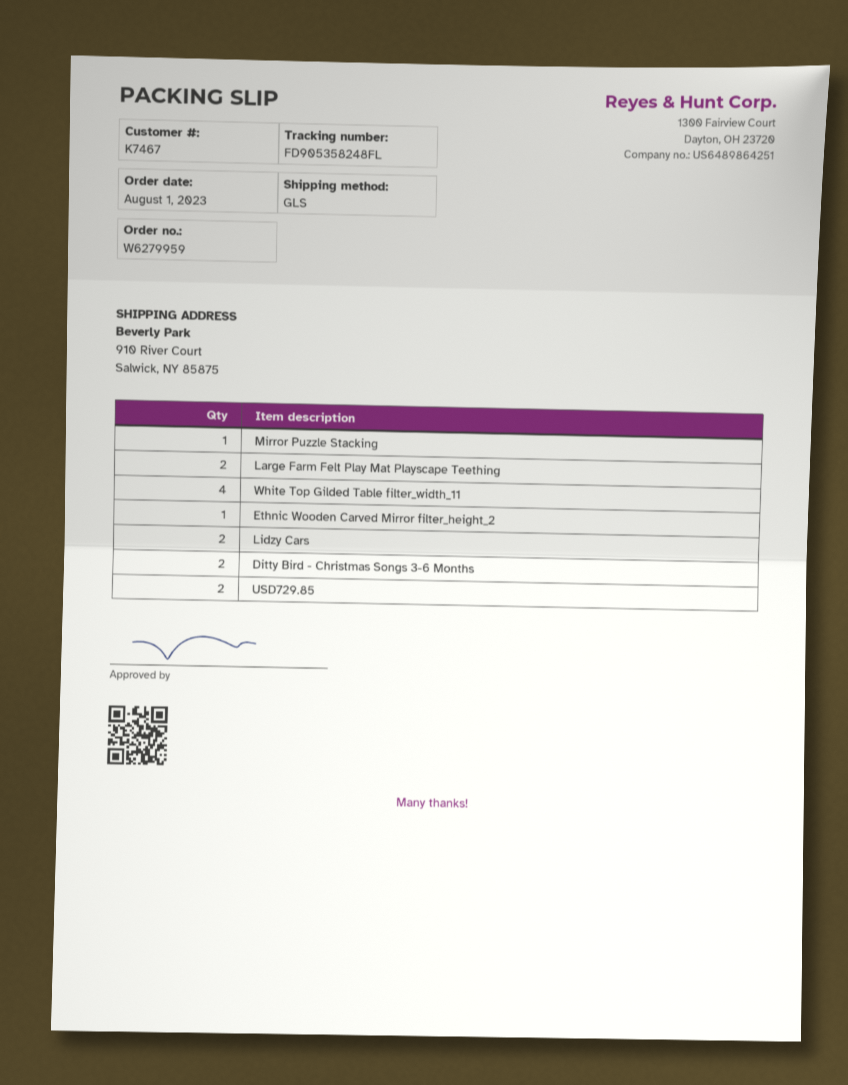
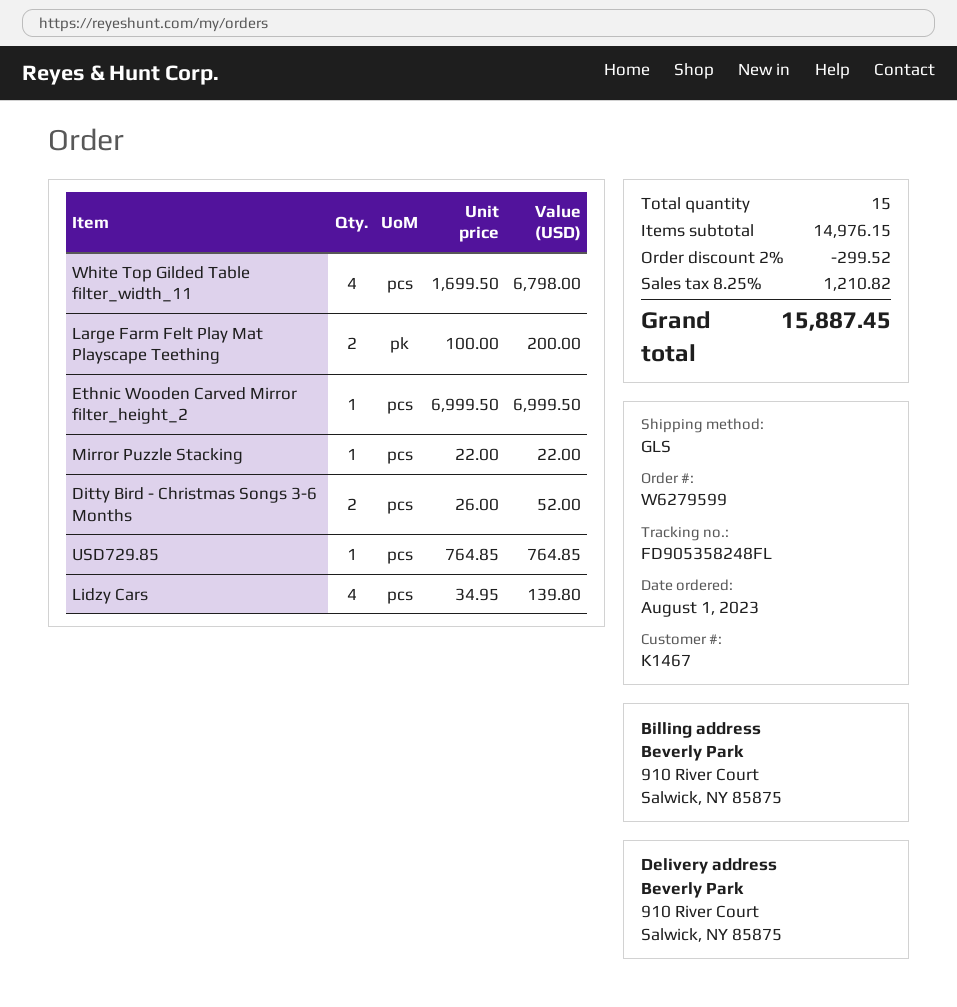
order number: W6279959 -> W6279599
customer number: K7467 -> K1467
Lidzy Cars: 2 -> 4
USD729.85: 2 -> 1

